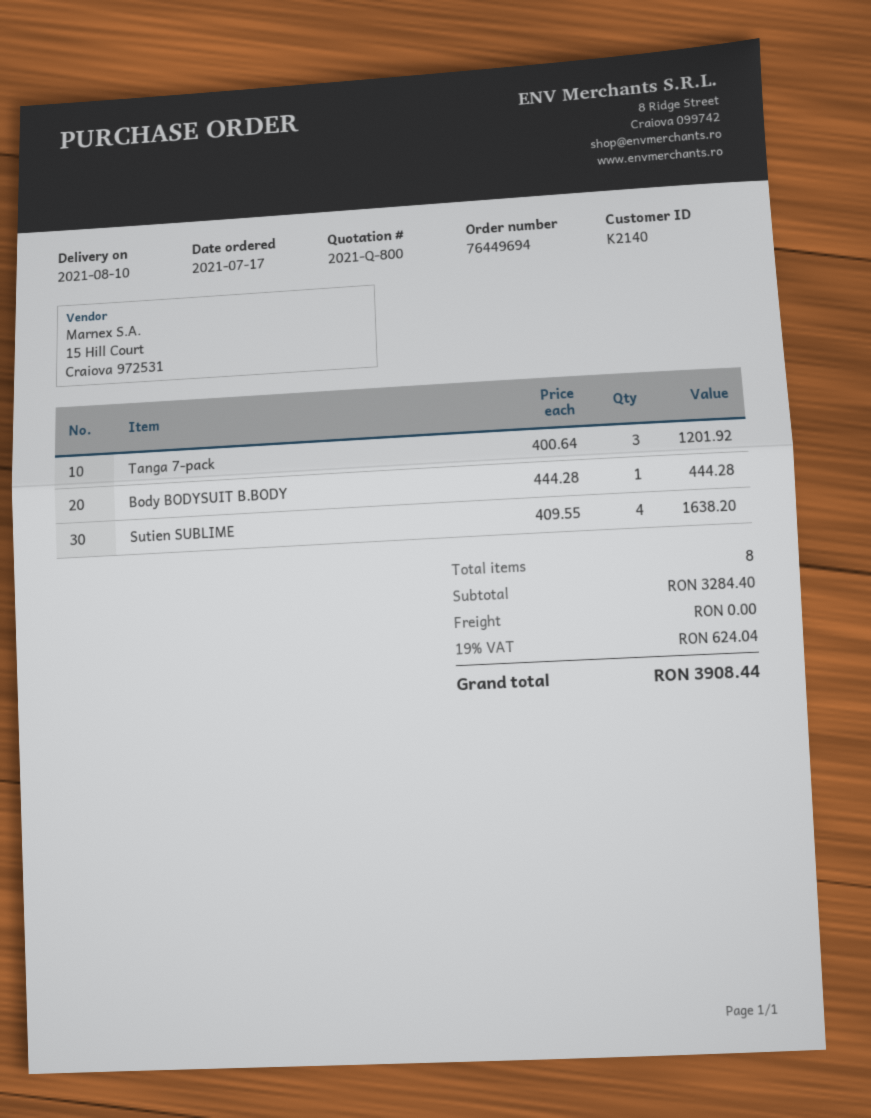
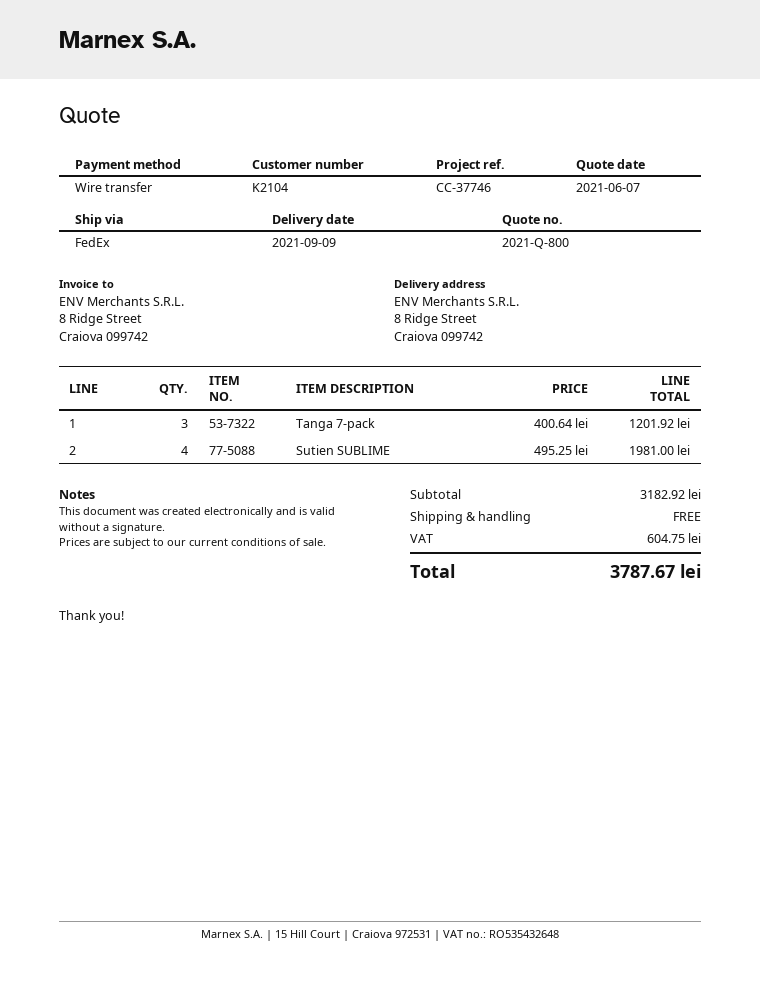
delivery date: 2021-08-10 -> 2021-09-09
customer number: K2140 -> K2104
Body BODYSUIT B.BODY: 1 x 444.28 = 444.28 -> none
Sutien SUBLIME: 4 x 409.55 = 1638.20 -> 4 x 495.25 = 1981.00
subtotal: 3284.40 -> 3182.92
tax: 624.04 -> 604.75
total: 3908.44 -> 3787.67

